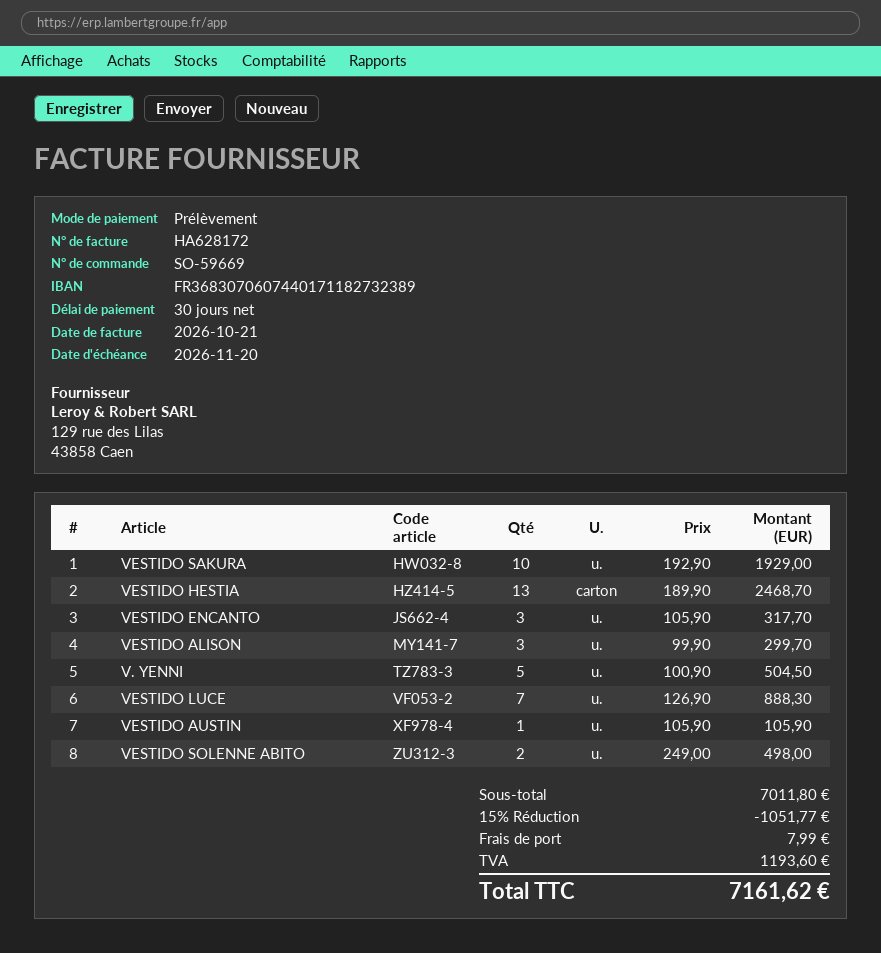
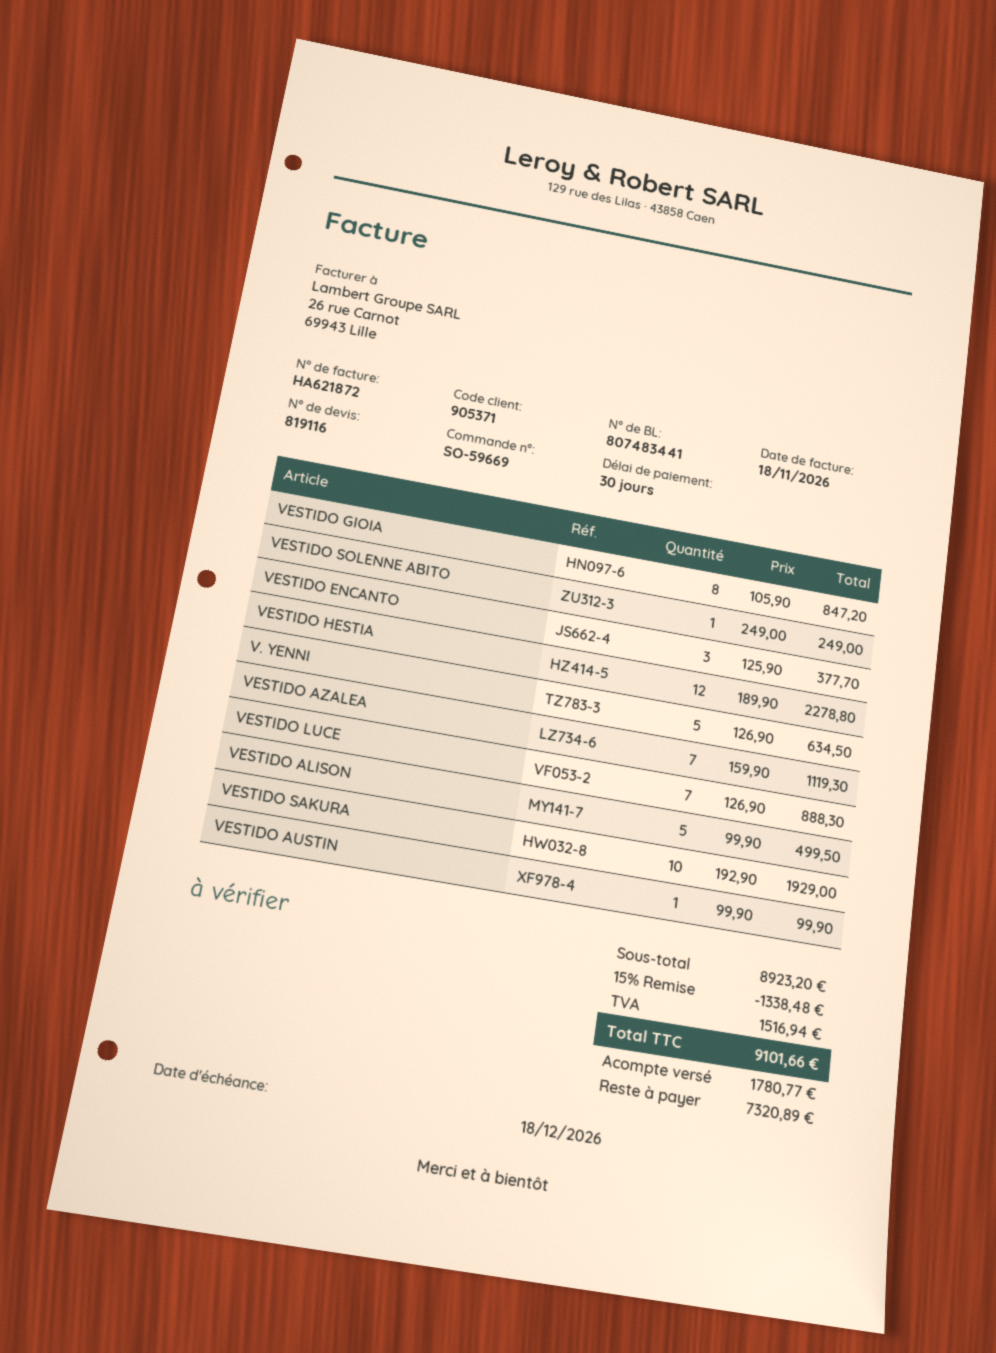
invoice number: HA628172 -> HA621872
invoice date: 2026-10-21 -> 2026-11-18
due date: 2026-11-20 -> 2026-12-18
VESTIDO HESTIA: 13 x 189.90 = 2468.70 -> 12 x 189.90 = 2278.80
VESTIDO ENCANTO: 3 x 105.90 = 317.70 -> 3 x 125.90 = 377.70
VESTIDO ALISON: 3 x 99.90 = 299.70 -> 5 x 99.90 = 499.50
V. YENNI: 5 x 100.90 = 504.50 -> 5 x 126.90 = 634.50
VESTIDO AUSTIN: 1 x 105.90 = 105.90 -> 1 x 99.90 = 99.90
VESTIDO SOLENNE ABITO: 2 x 249.00 = 498.00 -> 1 x 249.00 = 249.00
VESTIDO GIOIA: none -> 8 x 105.90 = 847.20
VESTIDO AZALEA: none -> 7 x 159.90 = 1119.30
subtotal: 7011.80 -> 8923.20
discount: 15% = 1051.77 -> 15% = 1338.48
shipping: 7.99 -> none
tax: 1193.60 -> 1516.94
total: 7161.62 -> 9101.66

